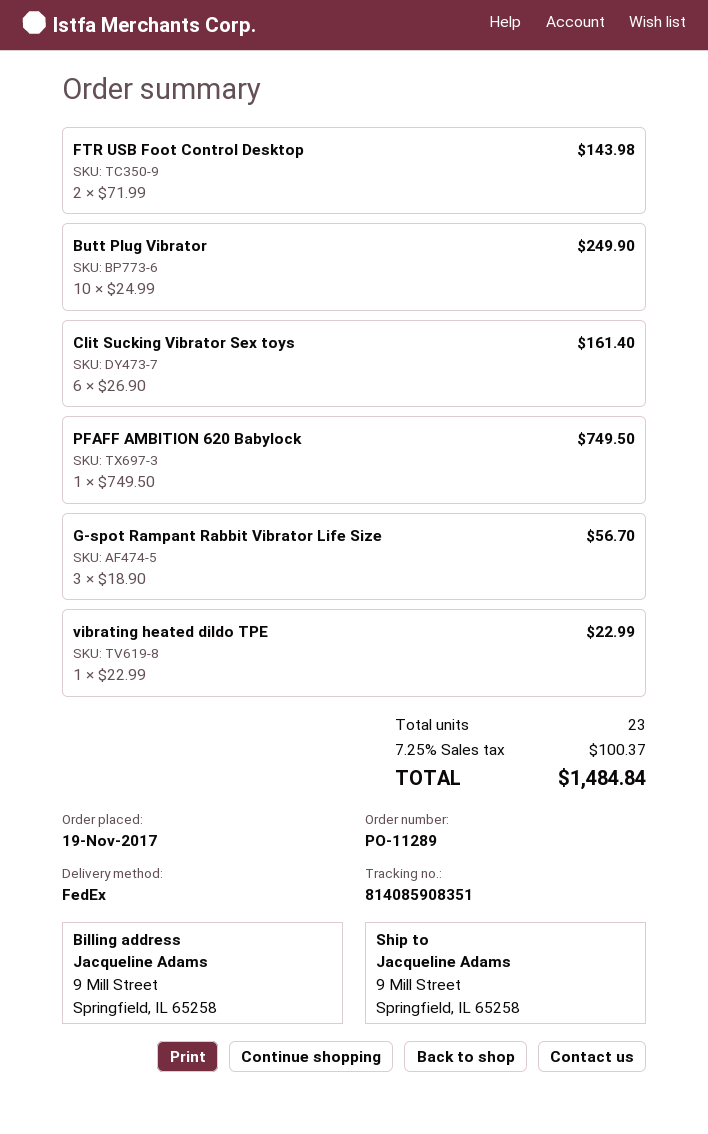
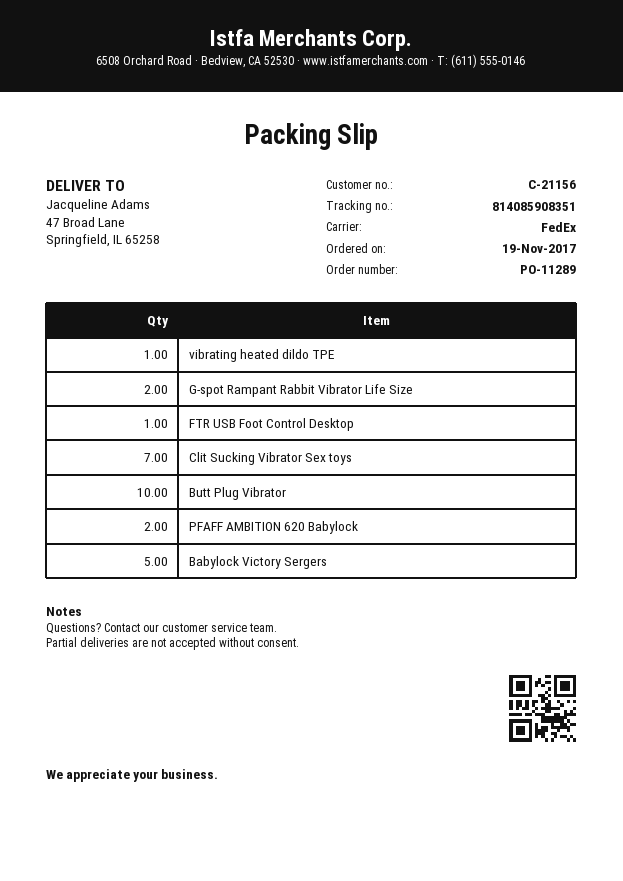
ship to: 9 Mill Street, Springfield, IL 65258 -> 47 Broad Lane, Springfield, IL 65258
FTR USB Foot Control Desktop: 2 -> 1
Clit Sucking Vibrator Sex toys: 6 -> 7
PFAFF AMBITION 620 Babylock: 1 -> 2
G-spot Rampant Rabbit Vibrator Life Size: 3 -> 2
Babylock Victory Sergers: none -> 5

